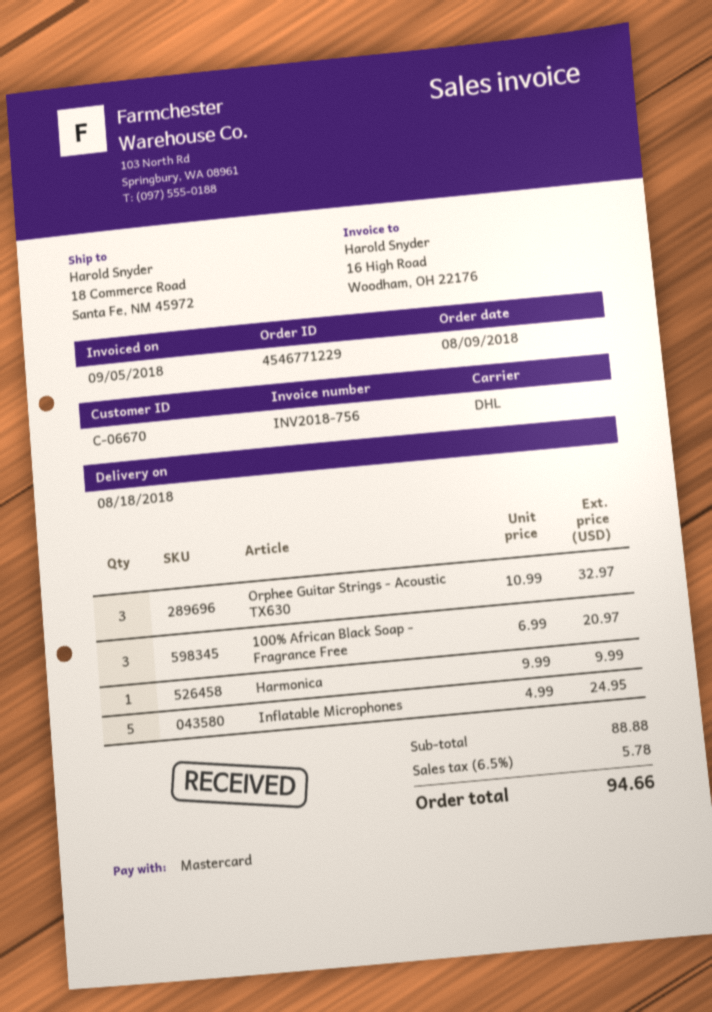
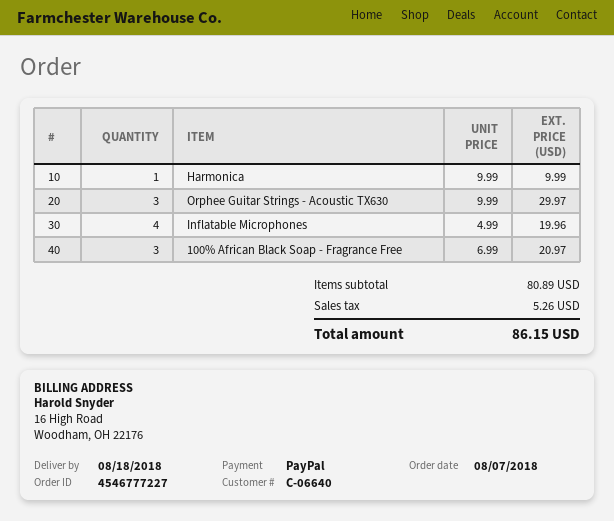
order number: 4546771229 -> 4546777227
order date: 2018-08-09 -> 2018-08-07
customer number: C-06670 -> C-06640
payment method: Mastercard -> PayPal
Orphee Guitar Strings - Acoustic TX630: 3 x 10.99 = 32.97 -> 3 x 9.99 = 29.97
Inflatable Microphones: 5 x 4.99 = 24.95 -> 4 x 4.99 = 19.96
subtotal: 88.88 -> 80.89
tax: 5.78 -> 5.26
total: 94.66 -> 86.15

